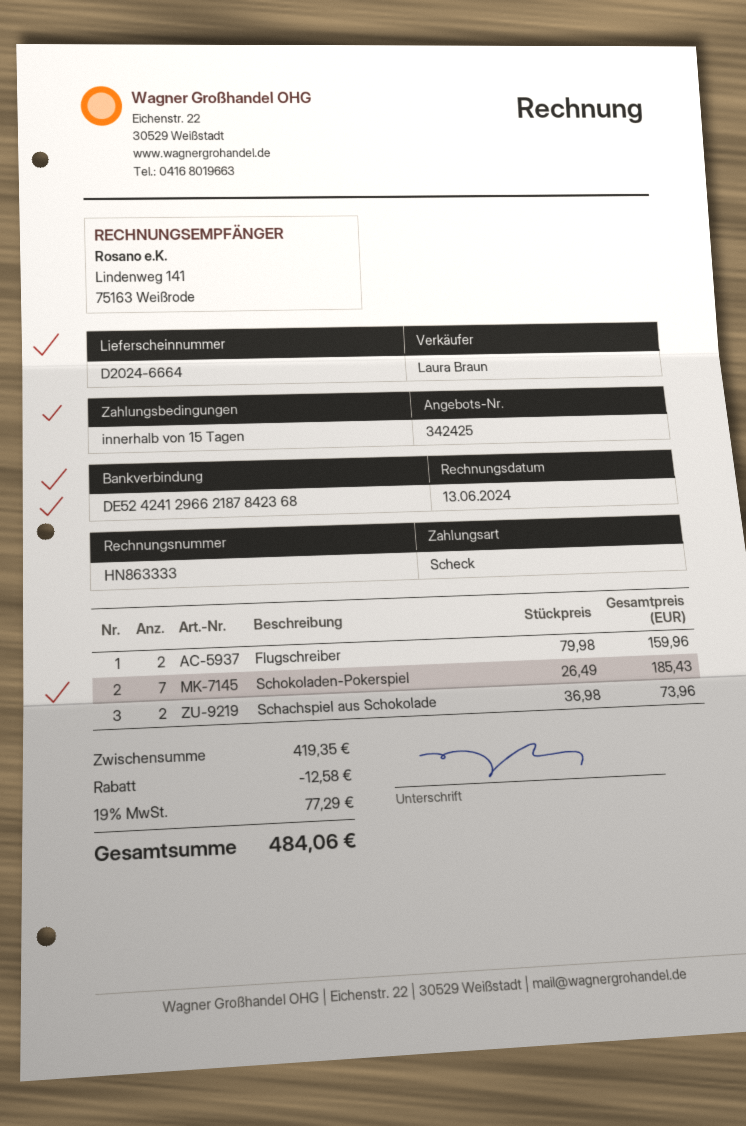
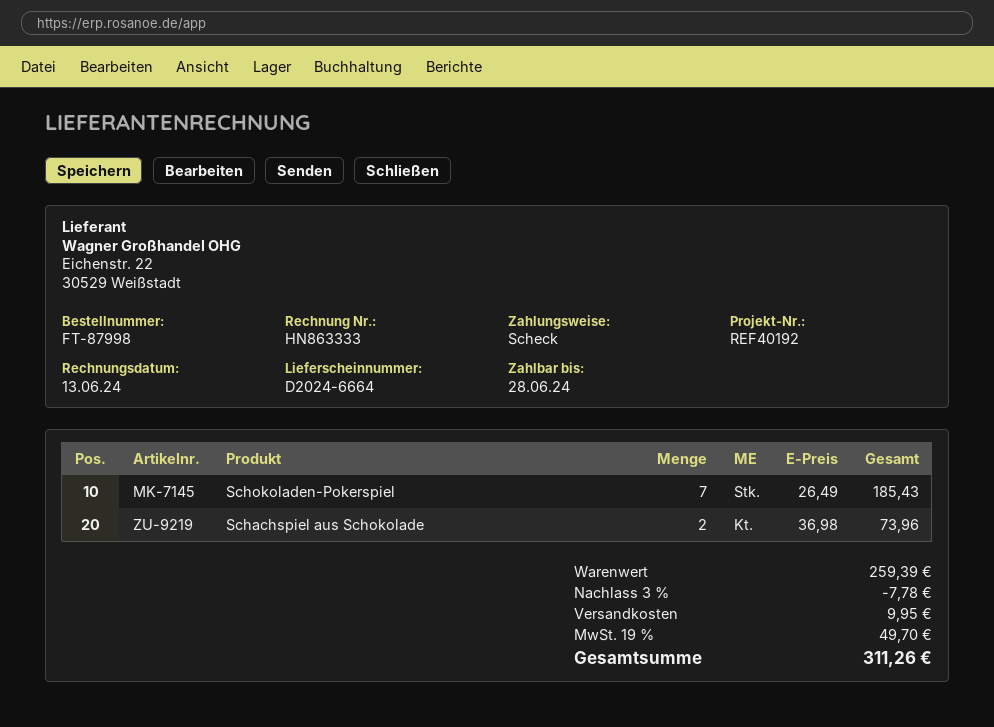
Flugschreiber: 2 x 79.98 = 159.96 -> none
subtotal: 419.35 -> 259.39
discount: 12.58 -> 7.78
shipping: none -> 9.95
tax: 19% = 77.29 -> 19% = 49.70
total: 484.06 -> 311.26

